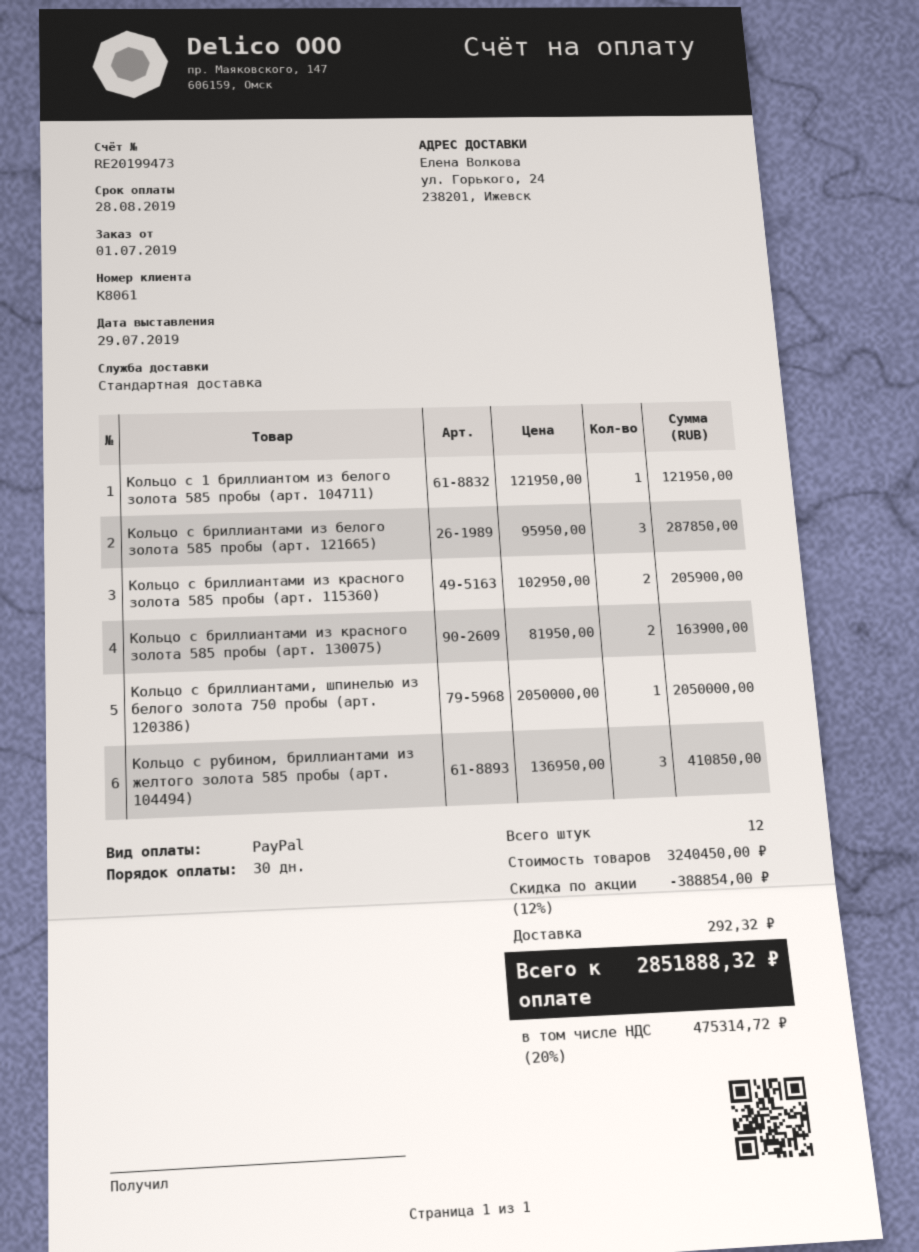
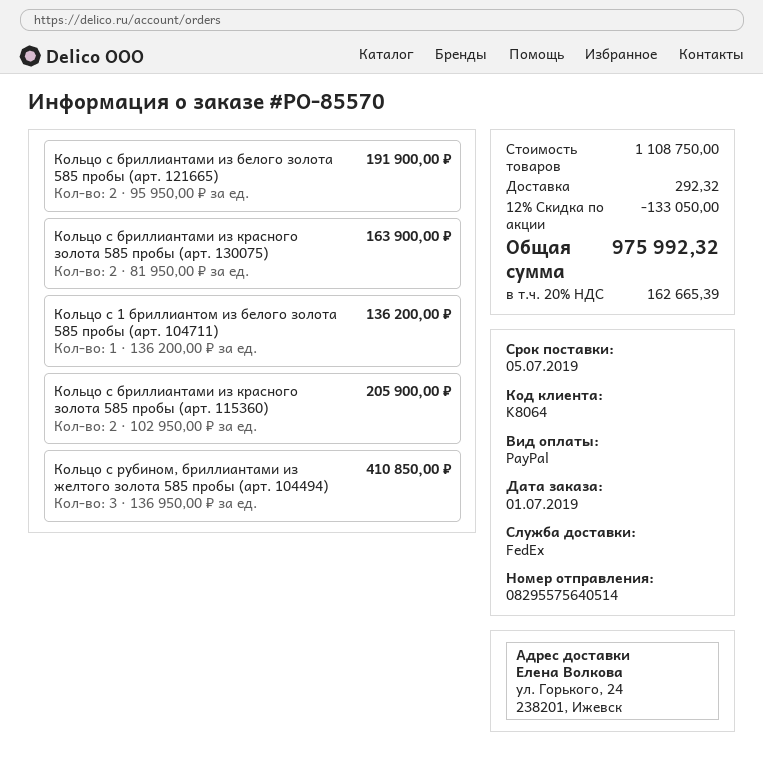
customer number: K8061 -> K8064
shipping method: standard -> FedEx
Кольцо с 1 бриллиантом из белого золота 585 пробы (арт. 104711): 1 x 121950.00 = 121950.00 -> 1 x 136200.00 = 136200.00
Кольцо с бриллиантами из белого золота 585 пробы (арт. 121665): 3 x 95950.00 = 287850.00 -> 2 x 95950.00 = 191900.00
Кольцо с бриллиантами, шпинелью из белого золота 750 пробы (арт. 120386): 1 x 2050000.00 = 2050000.00 -> none
subtotal: 3240450.00 -> 1108750.00
discount: 12% = 388854.00 -> 12% = 133050.00
tax: 20% = 475314.72 -> 20% = 162665.39
total: 2851888.32 -> 975992.32

